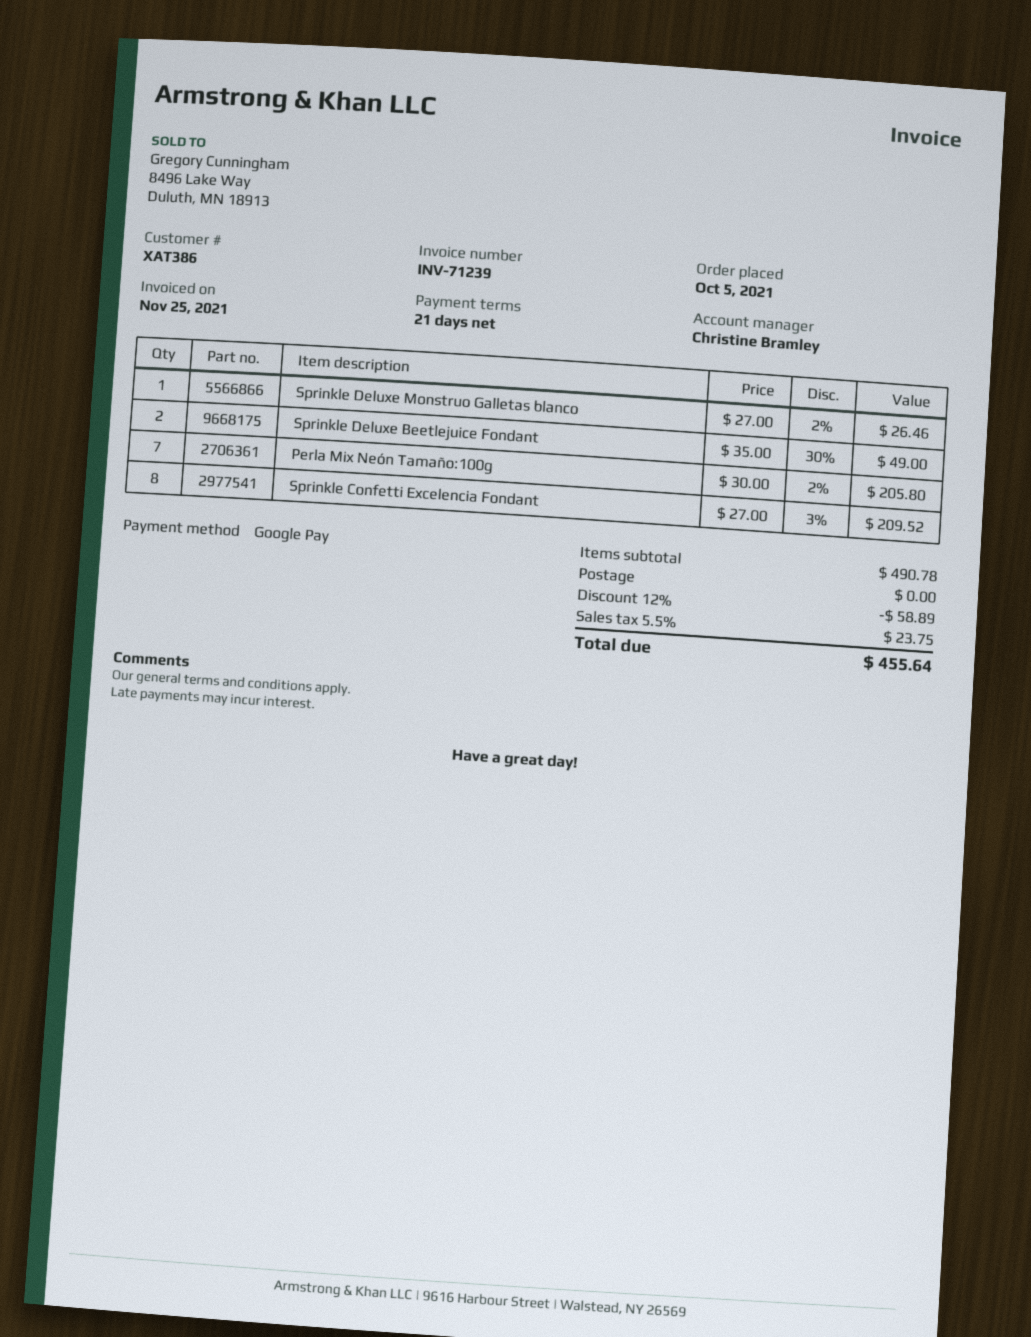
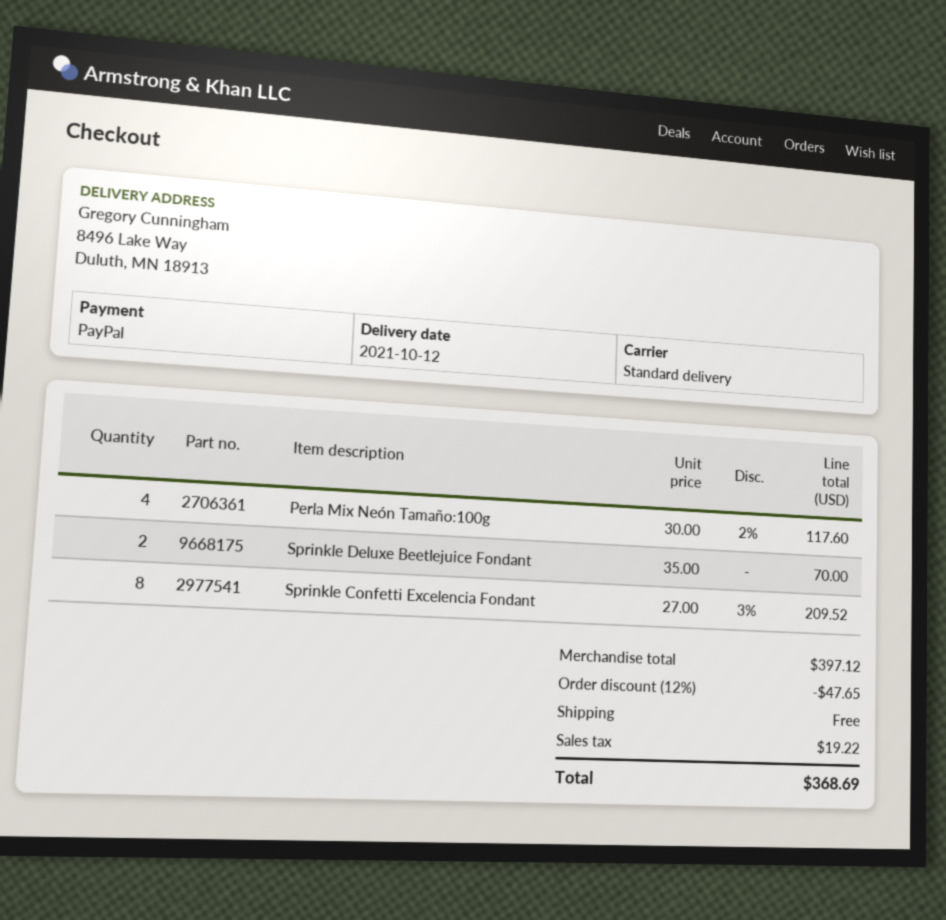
payment method: Google Pay -> PayPal
Sprinkle Deluxe Monstruo Galletas blanco: 1 x 27.00 - 2% = 26.46 -> none
Sprinkle Deluxe Beetlejuice Fondant: 2 x 35.00 - 30% = 49.00 -> 2 x 35.00 = 70.00
Perla Mix Neón Tamaño:100g: 7 x 30.00 - 2% = 205.80 -> 4 x 30.00 - 2% = 117.60
subtotal: 490.78 -> 397.12
discount: 12% = 58.89 -> 12% = 47.65
tax: 23.75 -> 19.22
total: 455.64 -> 368.69

